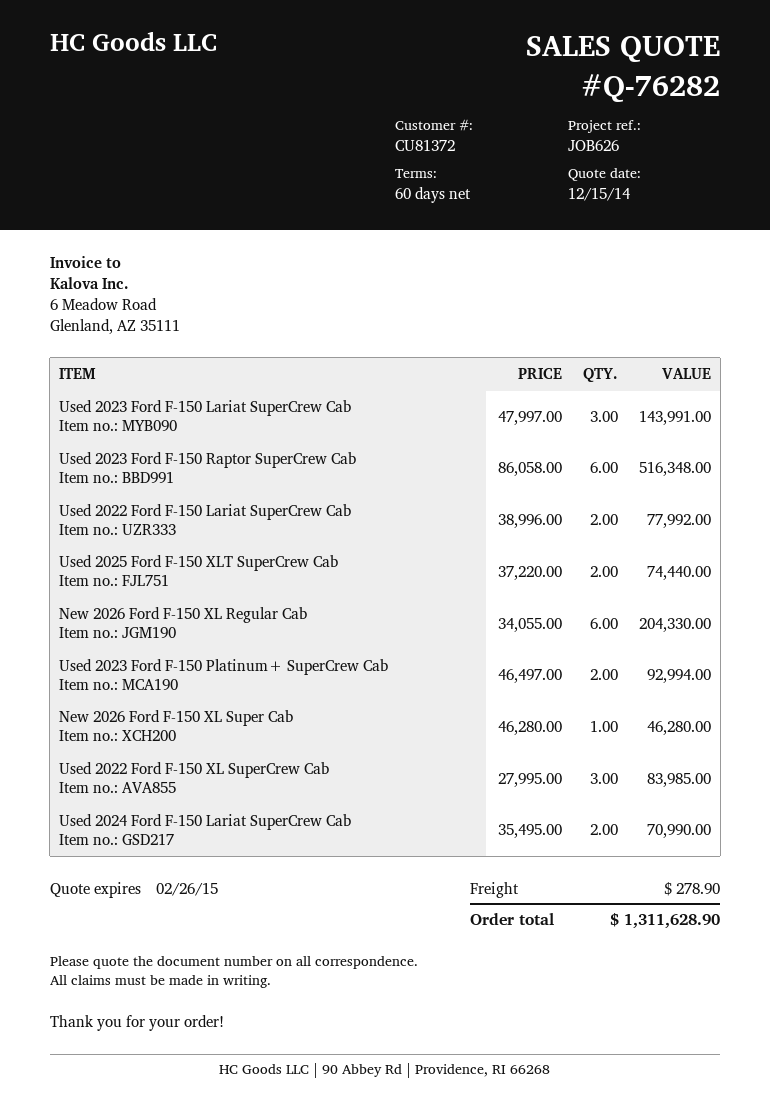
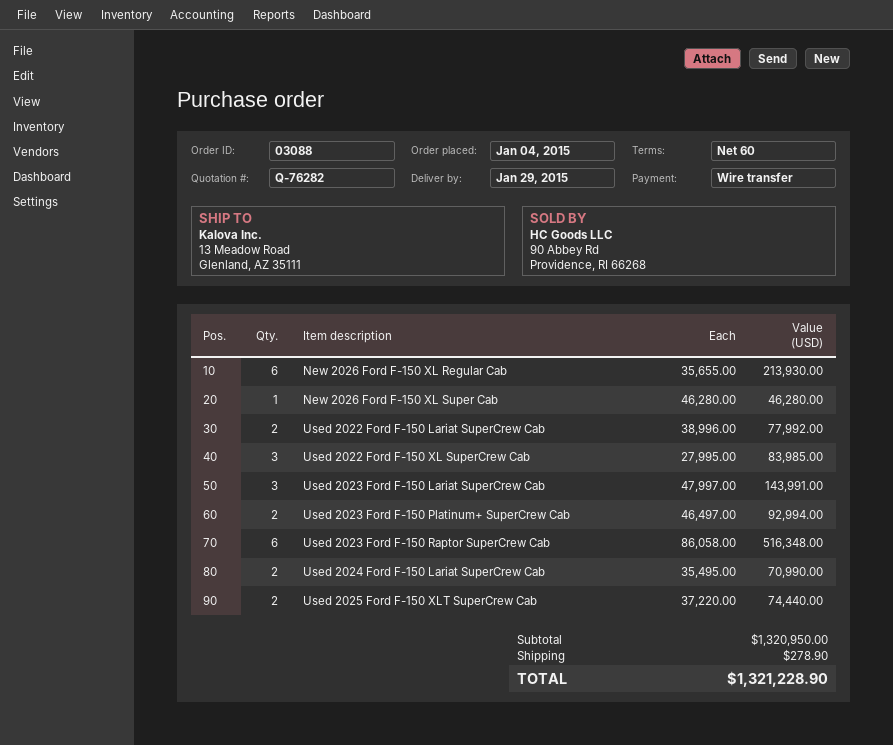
New 2026 Ford F-150 XL Regular Cab: 6 x 34055.00 = 204330.00 -> 6 x 35655.00 = 213930.00
total: 1311628.90 -> 1321228.90

